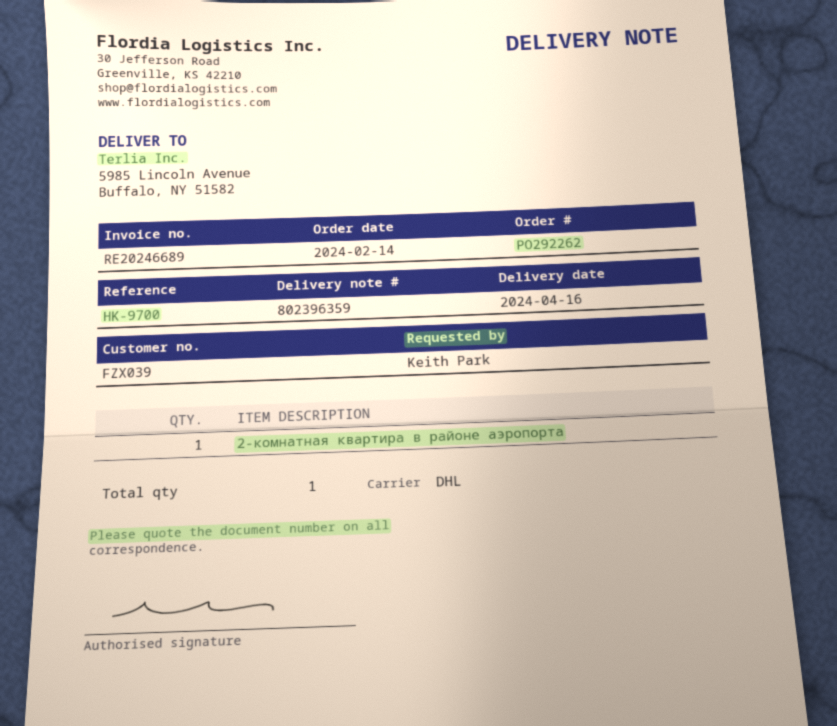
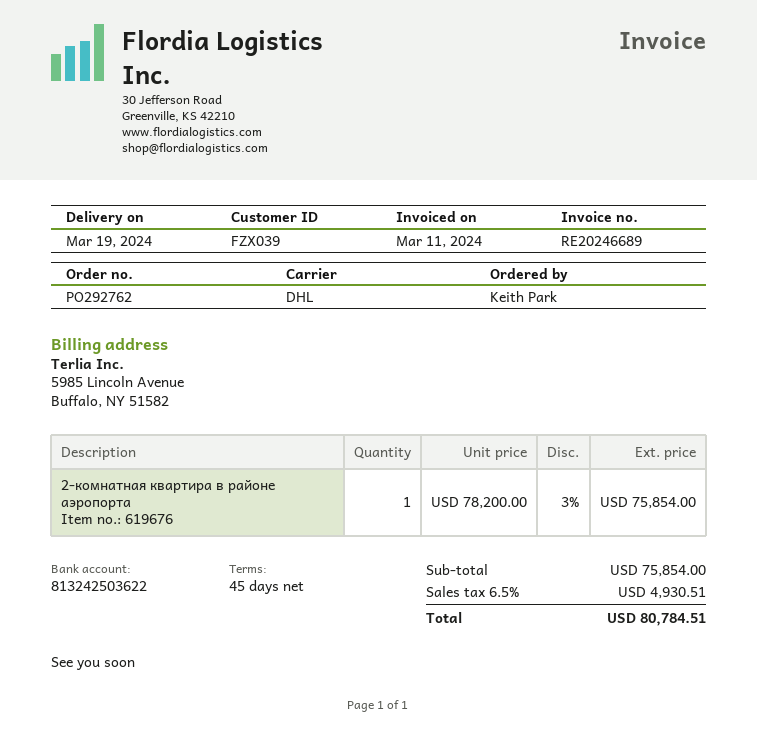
order number: PO292262 -> PO292762
delivery date: 2024-04-16 -> 2024-03-19

